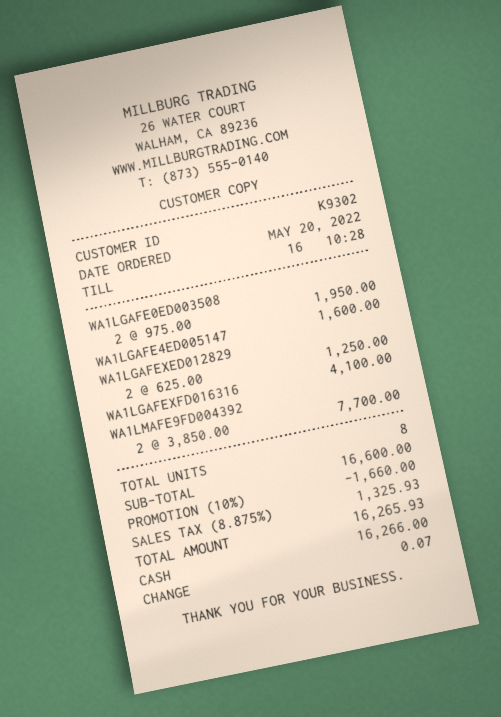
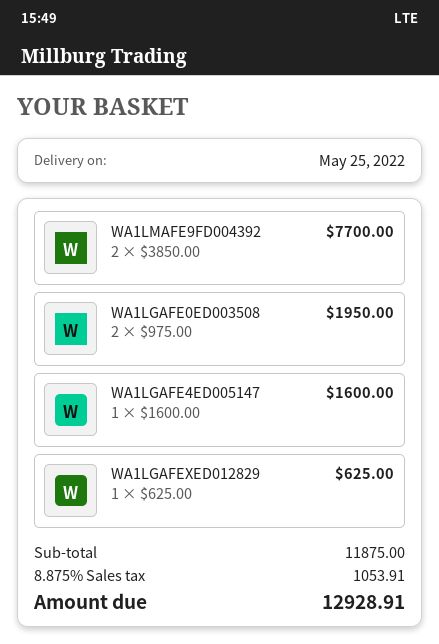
WA1LGAFEXED012829: 2 x 625.00 = 1250.00 -> 1 x 625.00 = 625.00
WA1LGAFEXFD016316: 1 x 4100.00 = 4100.00 -> none
subtotal: 16600.00 -> 11875.00
discount: 10% = 1660.00 -> none
tax: 8.875% = 1325.93 -> 8.875% = 1053.91
total: 16265.93 -> 12928.91

